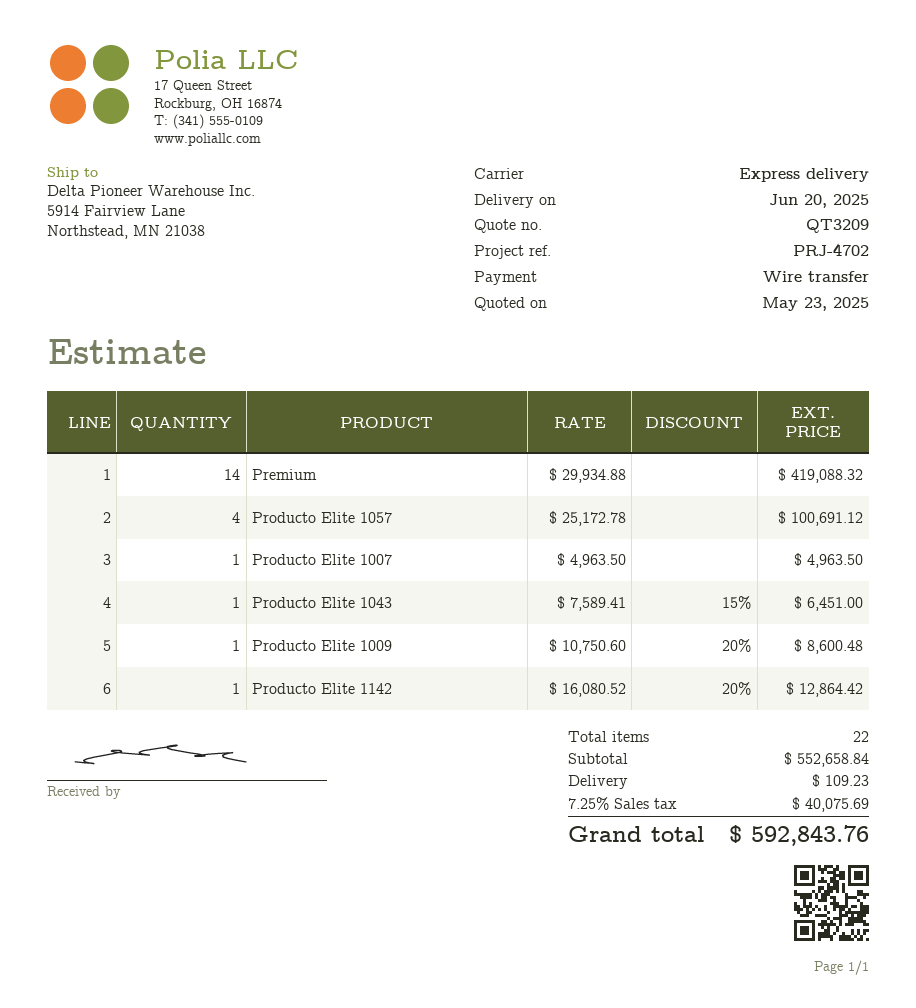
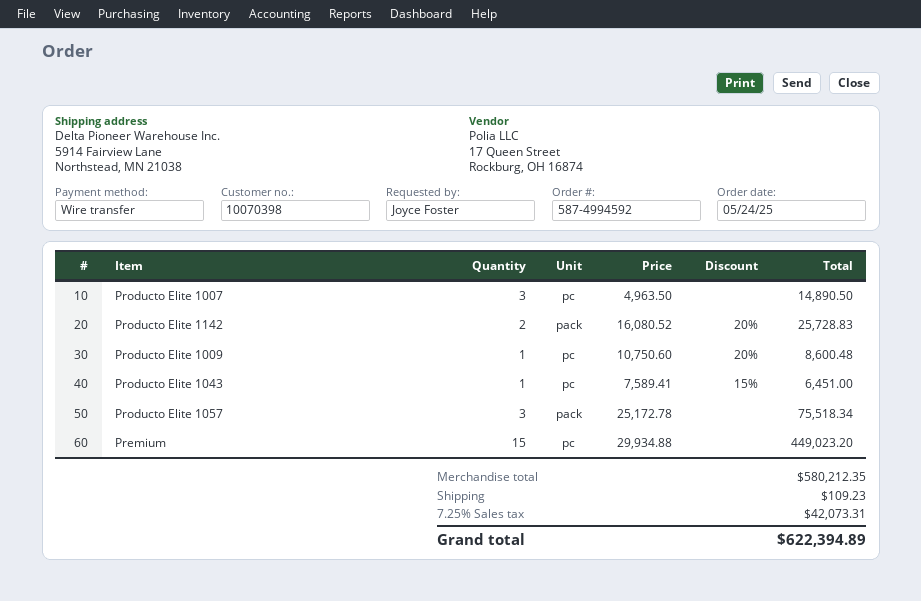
Premium: 14 x 29934.88 = 419088.32 -> 15 x 29934.88 = 449023.20
Producto Elite 1057: 4 x 25172.78 = 100691.12 -> 3 x 25172.78 = 75518.34
Producto Elite 1007: 1 x 4963.50 = 4963.50 -> 3 x 4963.50 = 14890.50
Producto Elite 1142: 1 x 16080.52 - 20% = 12864.42 -> 2 x 16080.52 - 20% = 25728.83
subtotal: 552658.84 -> 580212.35
tax: 7.25% = 40075.69 -> 7.25% = 42073.31
total: 592843.76 -> 622394.89

